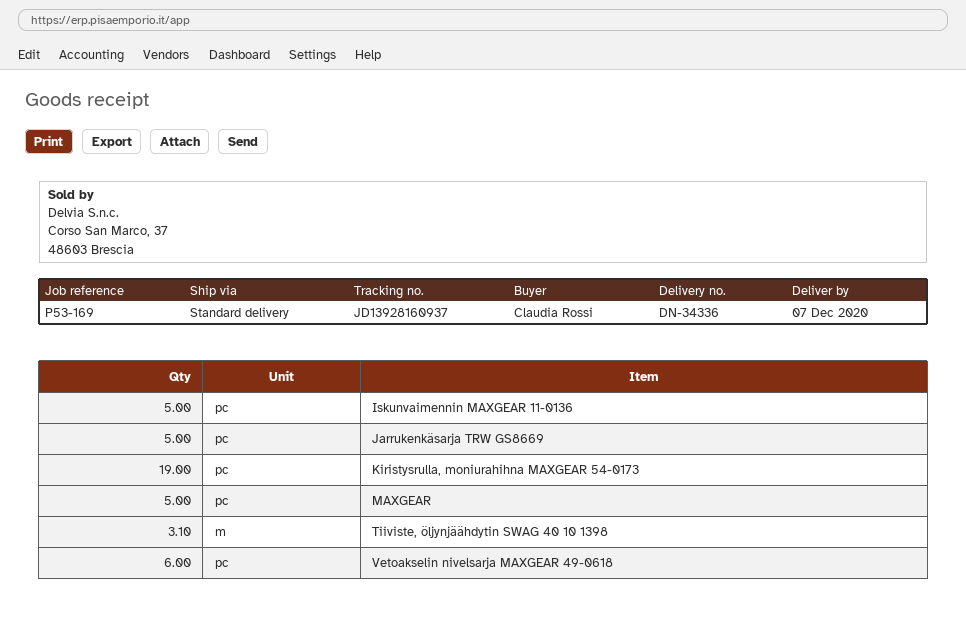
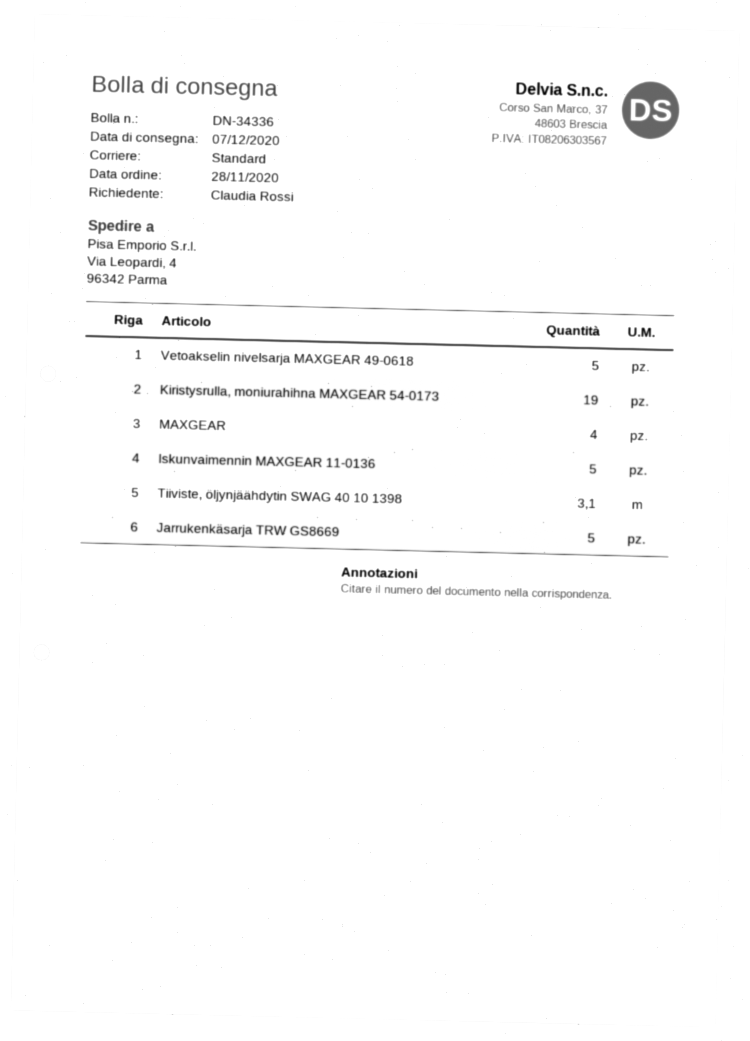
MAXGEAR: 5 -> 4
Vetoakselin nivelsarja MAXGEAR 49-0618: 6 -> 5

